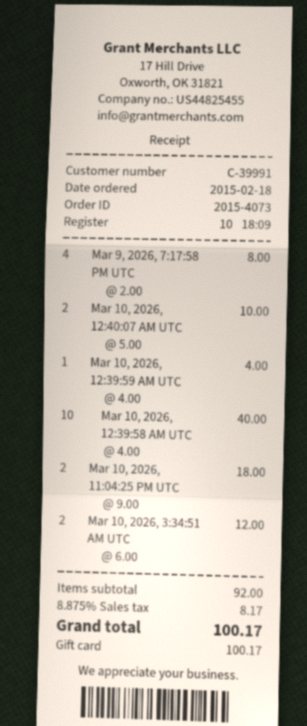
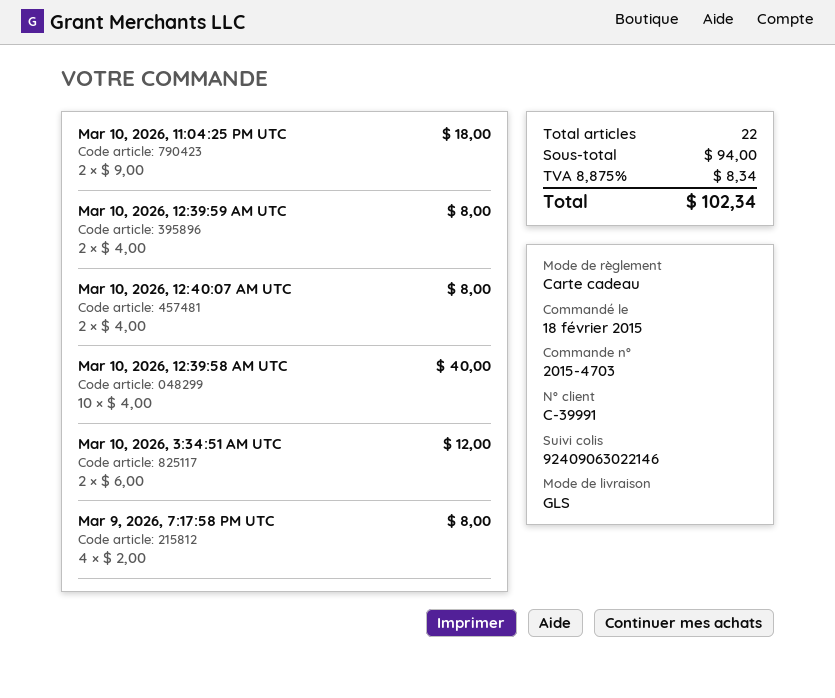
order number: 2015-4073 -> 2015-4703
Mar 10, 2026, 12:40:07 AM UTC: 2 x 5.00 = 10.00 -> 2 x 4.00 = 8.00
Mar 10, 2026, 12:39:59 AM UTC: 1 x 4.00 = 4.00 -> 2 x 4.00 = 8.00
subtotal: 92.00 -> 94.00
tax: 8.875% = 8.17 -> 8.875% = 8.34
total: 100.17 -> 102.34

